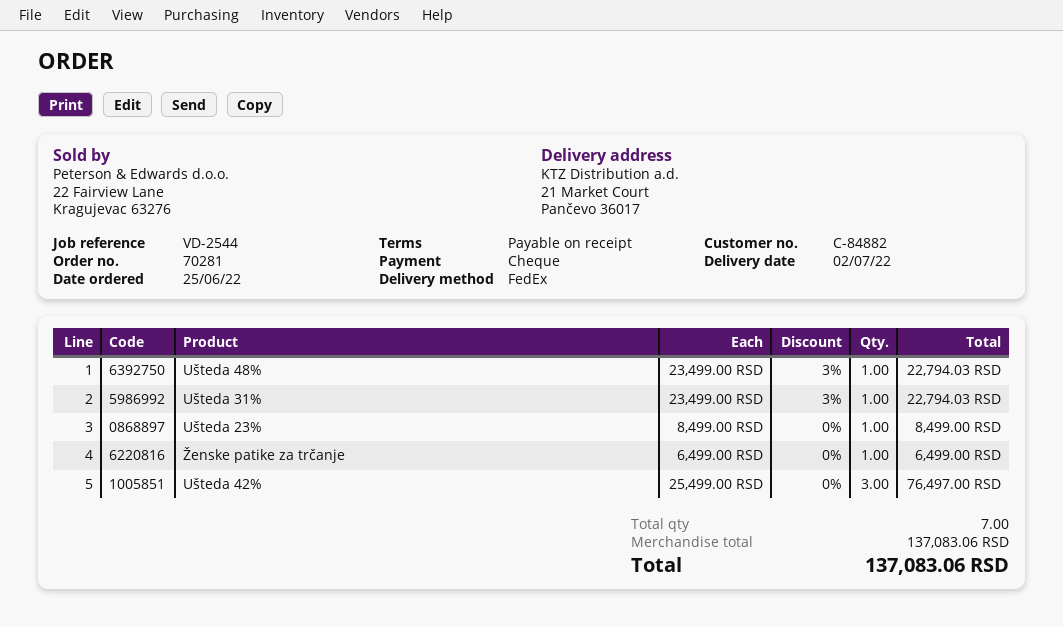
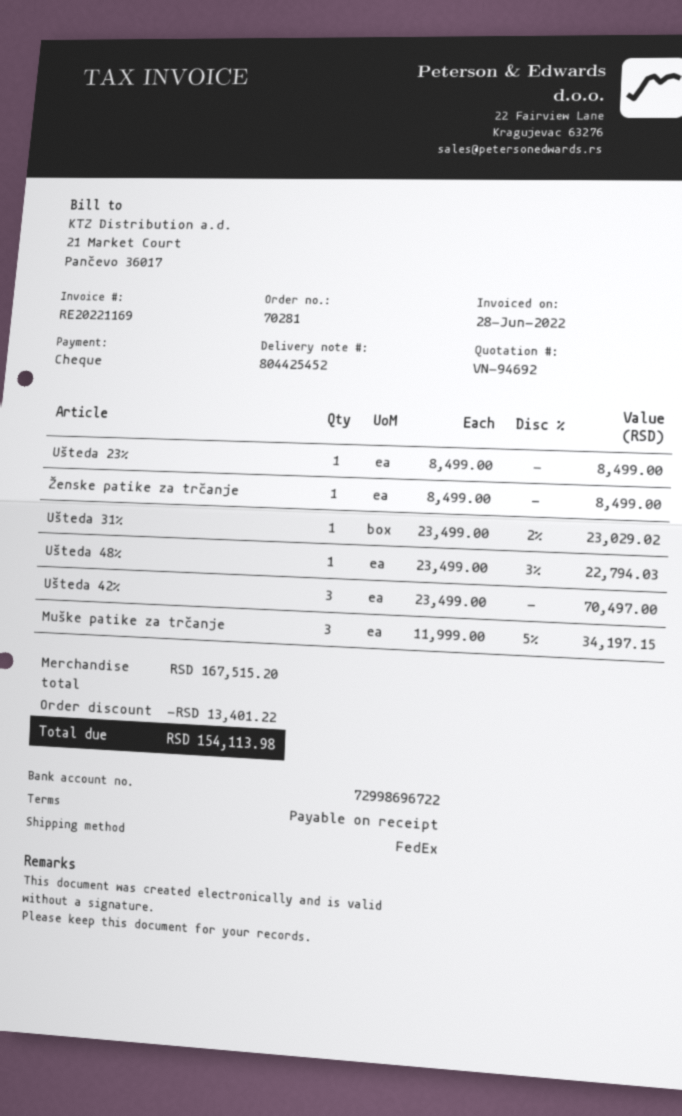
Ušteda 31%: 1 x 23499.00 - 3% = 22794.03 -> 1 x 23499.00 - 2% = 23029.02
Ženske patike za trčanje: 1 x 6499.00 = 6499.00 -> 1 x 8499.00 = 8499.00
Ušteda 42%: 3 x 25499.00 = 76497.00 -> 3 x 23499.00 = 70497.00
Muške patike za trčanje: none -> 3 x 11999.00 - 5% = 34197.15
subtotal: 137083.06 -> 167515.20
discount: none -> 13401.22
total: 137083.06 -> 154113.98

